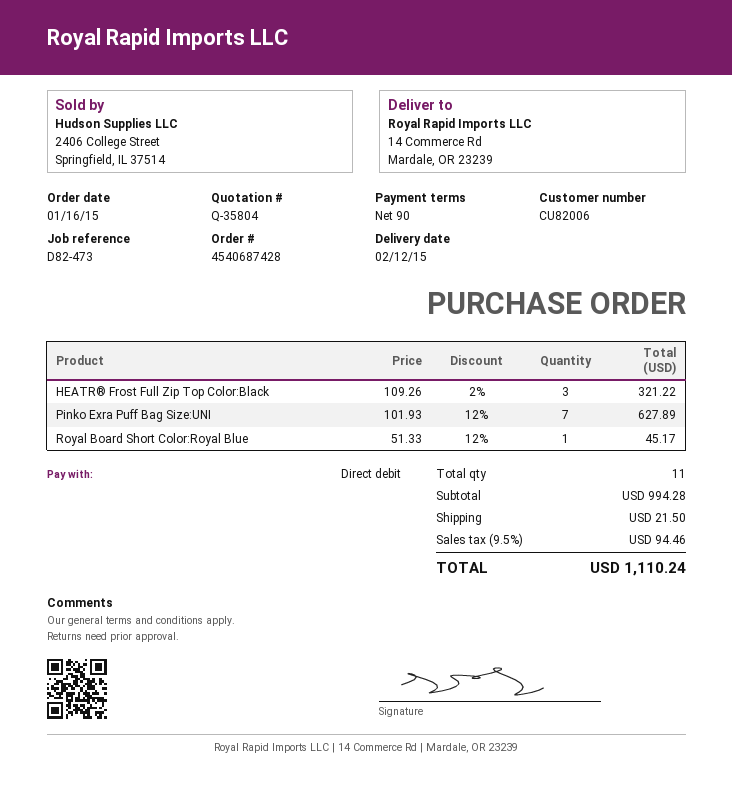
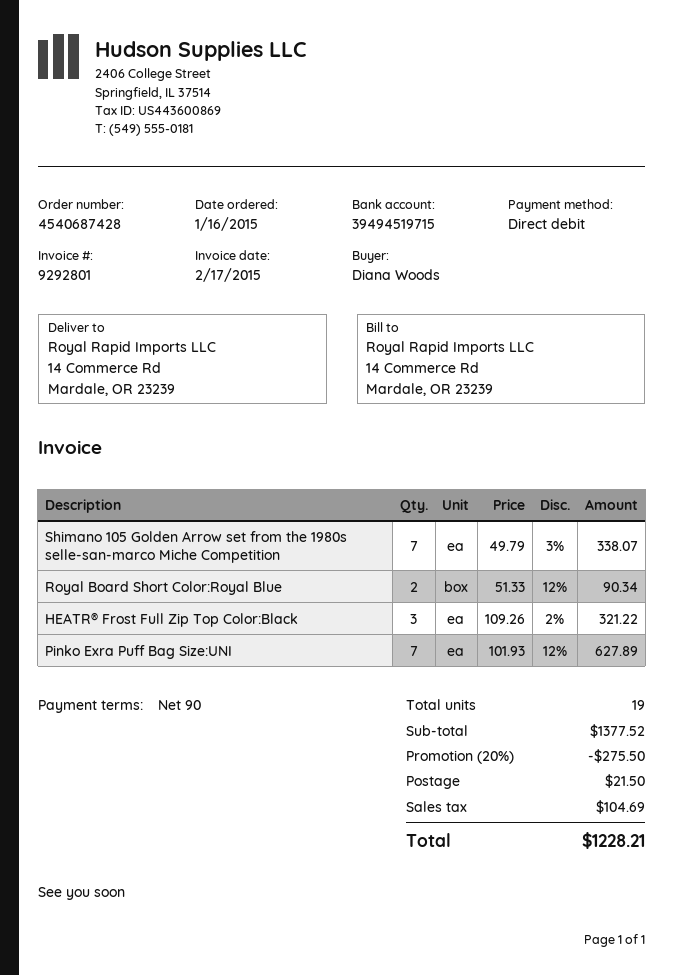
Royal Board Short Color:Royal Blue: 1 x 51.33 - 12% = 45.17 -> 2 x 51.33 - 12% = 90.34
Shimano 105 Golden Arrow set from the 1980s selle-san-marco Miche Competition: none -> 7 x 49.79 - 3% = 338.07
total quantity: 11 -> 19
subtotal: 994.28 -> 1377.52
discount: none -> 20% = 275.50
tax: 94.46 -> 104.69
total: 1110.24 -> 1228.21

